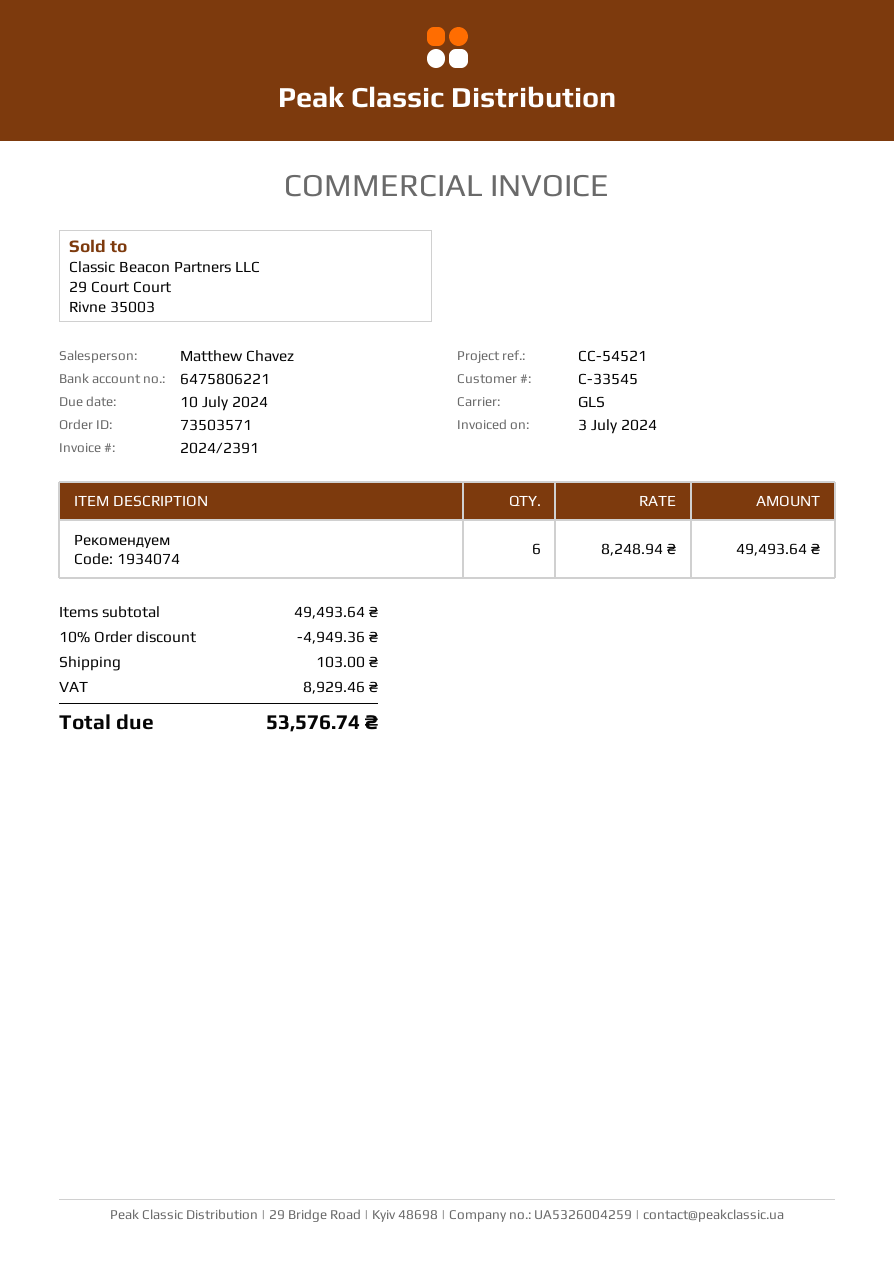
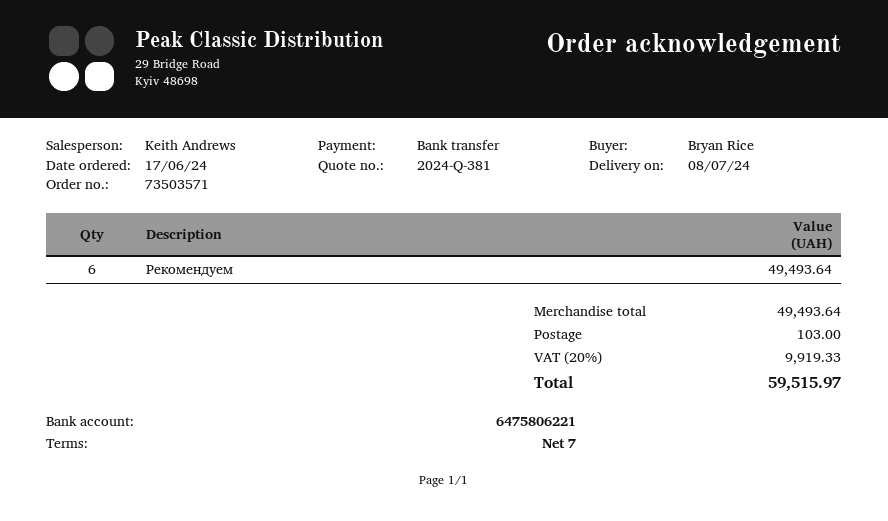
sales rep: Matthew Chavez -> Keith Andrews
discount: 10% = 4949.36 -> none
tax: 8929.46 -> 9919.33
total: 53576.74 -> 59515.97

